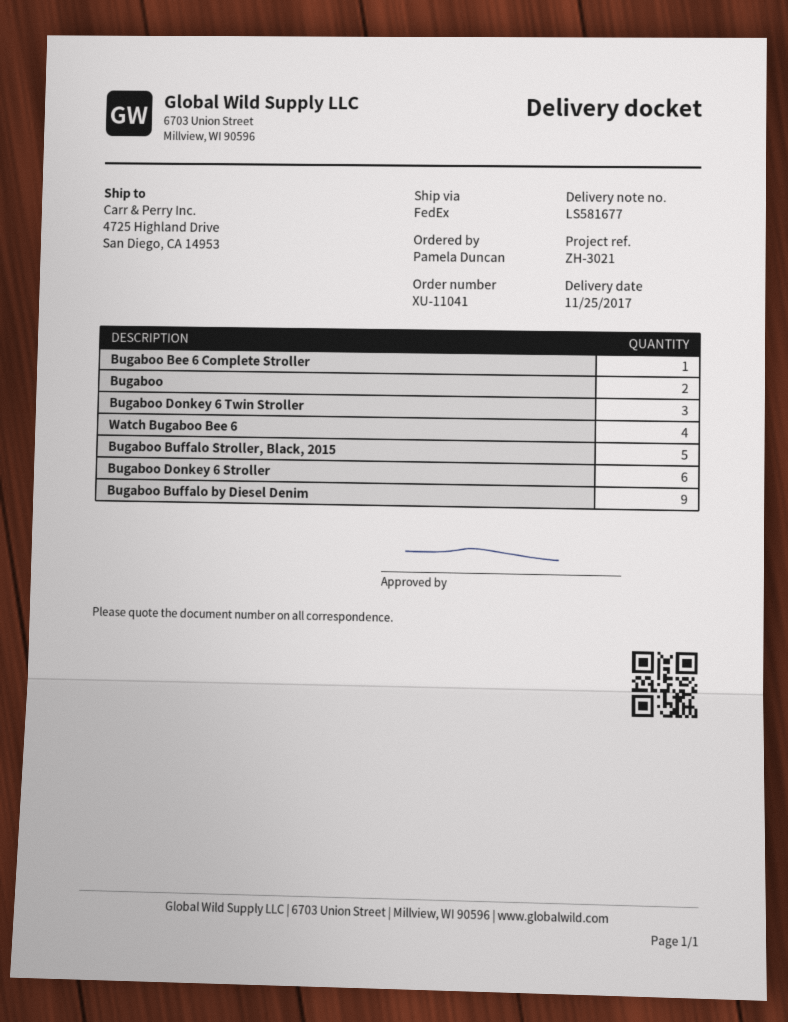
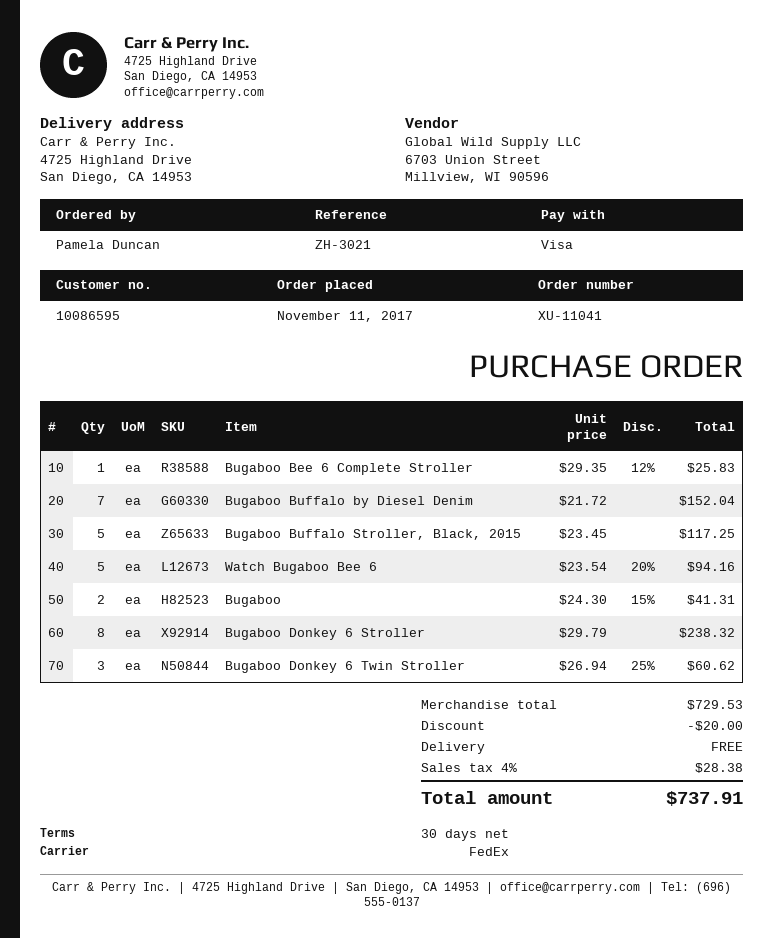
Watch Bugaboo Bee 6: 4 -> 5
Bugaboo Donkey 6 Stroller: 6 -> 8
Bugaboo Buffalo by Diesel Denim: 9 -> 7

